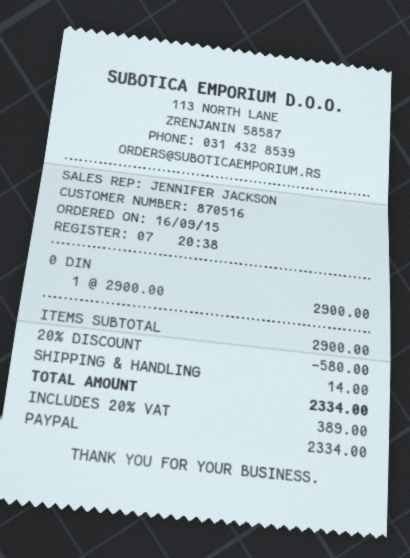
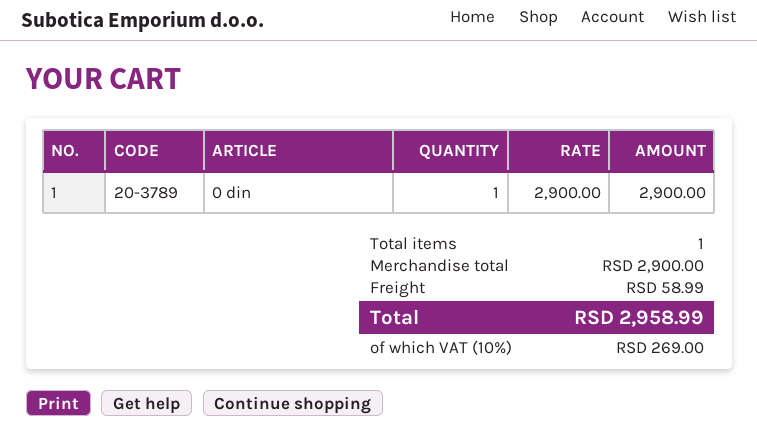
discount: 20% = 580.00 -> none
shipping: 14.00 -> 58.99
tax: 20% = 389.00 -> 10% = 269.00
total: 2334.00 -> 2958.99

